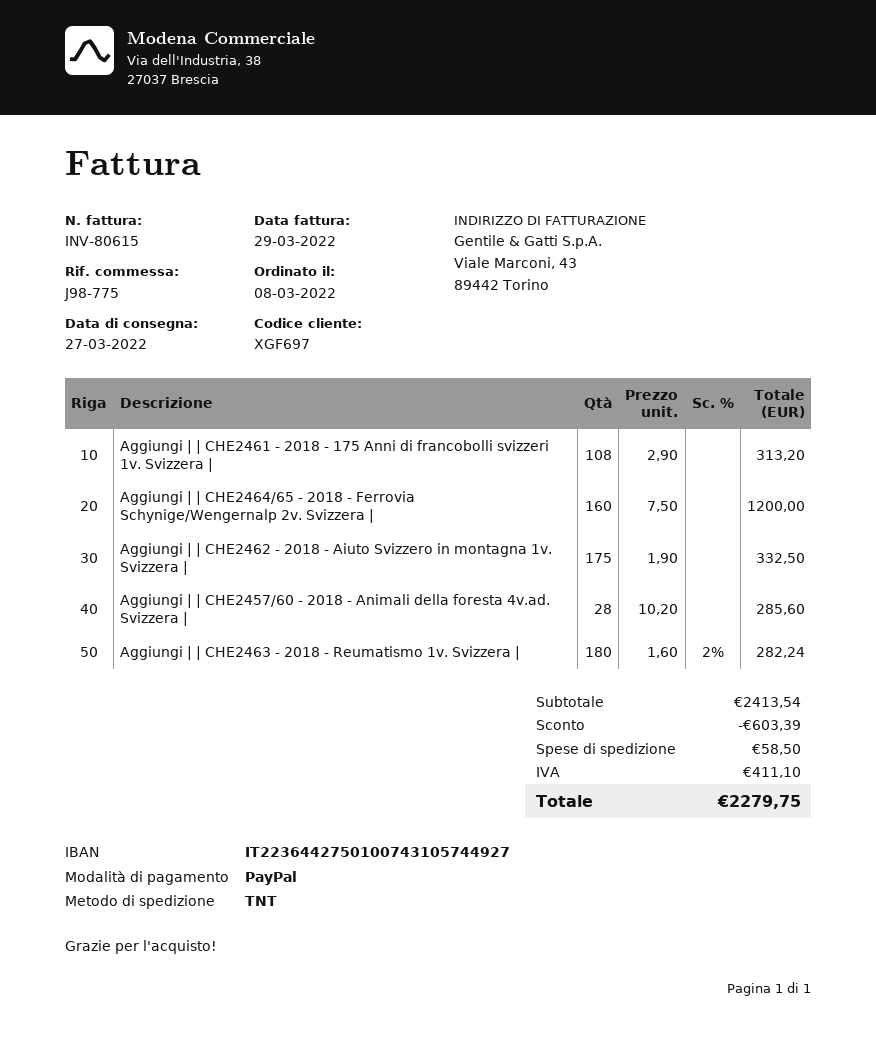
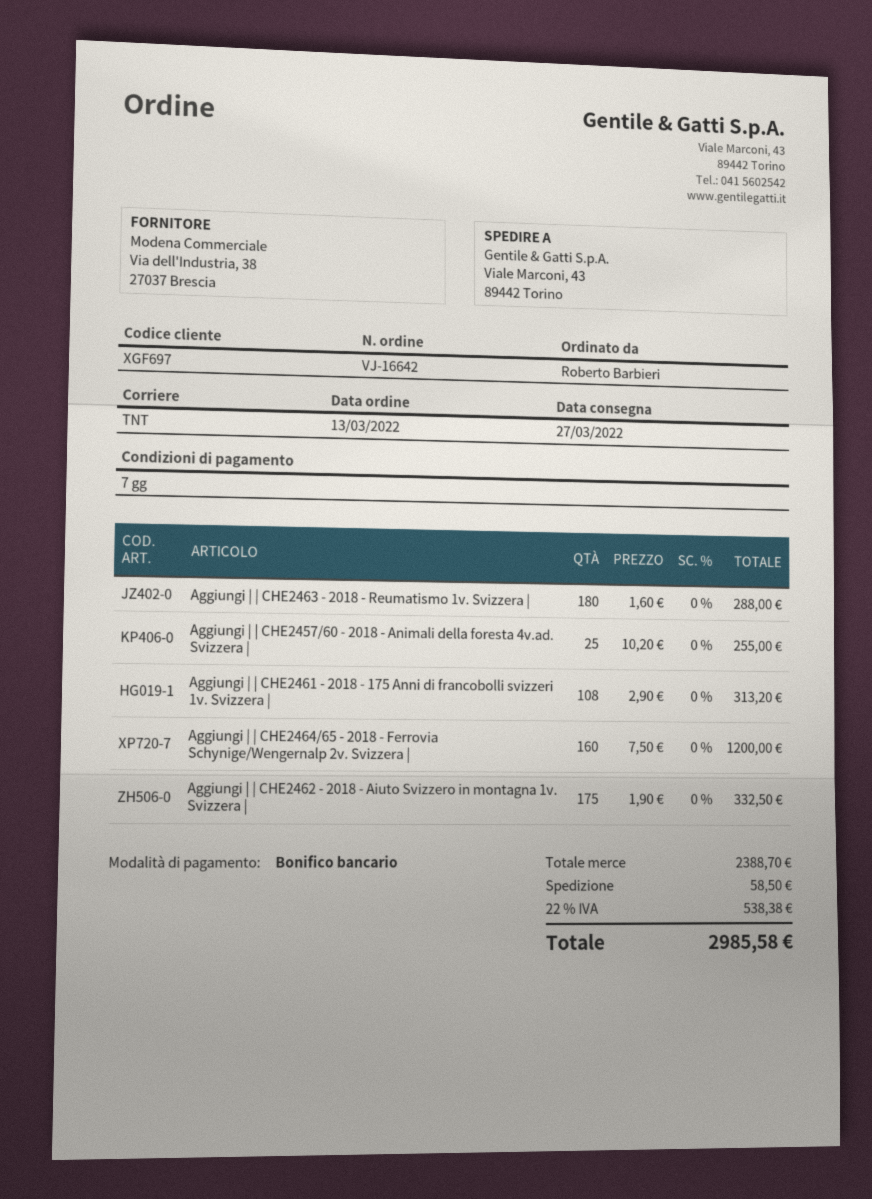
order date: 2022-03-08 -> 2022-03-13
payment method: PayPal -> bank transfer
Aggiungi | | CHE2457/60 - 2018 - Animali della foresta 4v.ad. Svizzera |: 28 x 10.20 = 285.60 -> 25 x 10.20 = 255.00
Aggiungi | | CHE2463 - 2018 - Reumatismo 1v. Svizzera |: 180 x 1.60 - 2% = 282.24 -> 180 x 1.60 = 288.00
subtotal: 2413.54 -> 2388.70
discount: 603.39 -> none
tax: 411.10 -> 538.38
total: 2279.75 -> 2985.58

